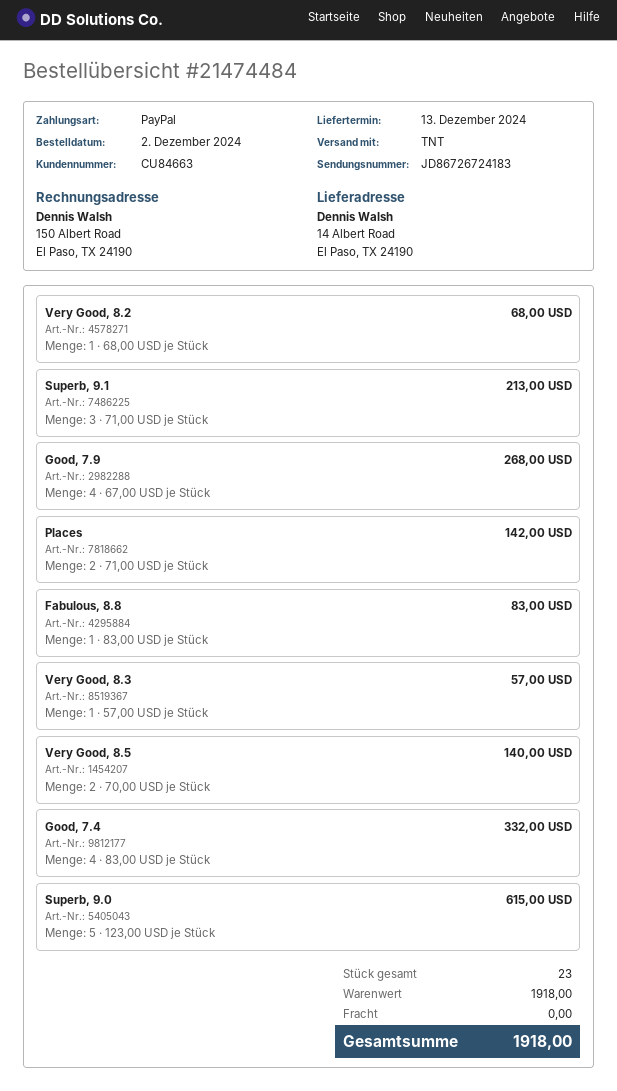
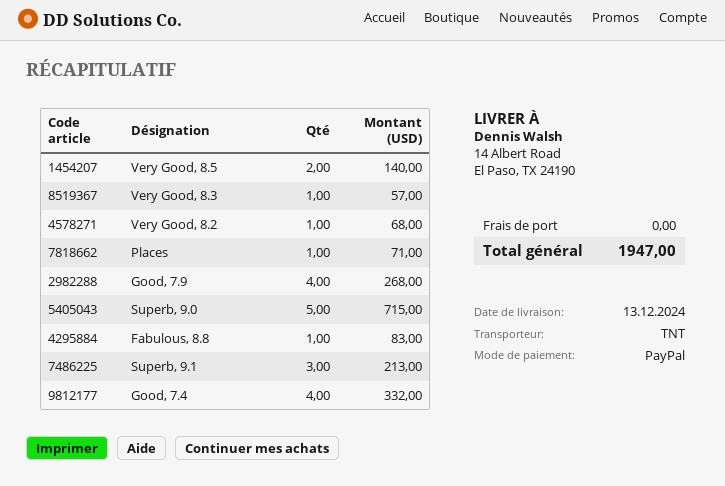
Places: 2 for 142.00 -> 1 for 71.00
Superb, 9.0: 5 for 615.00 -> 5 for 715.00
total: 1918.00 -> 1947.00

